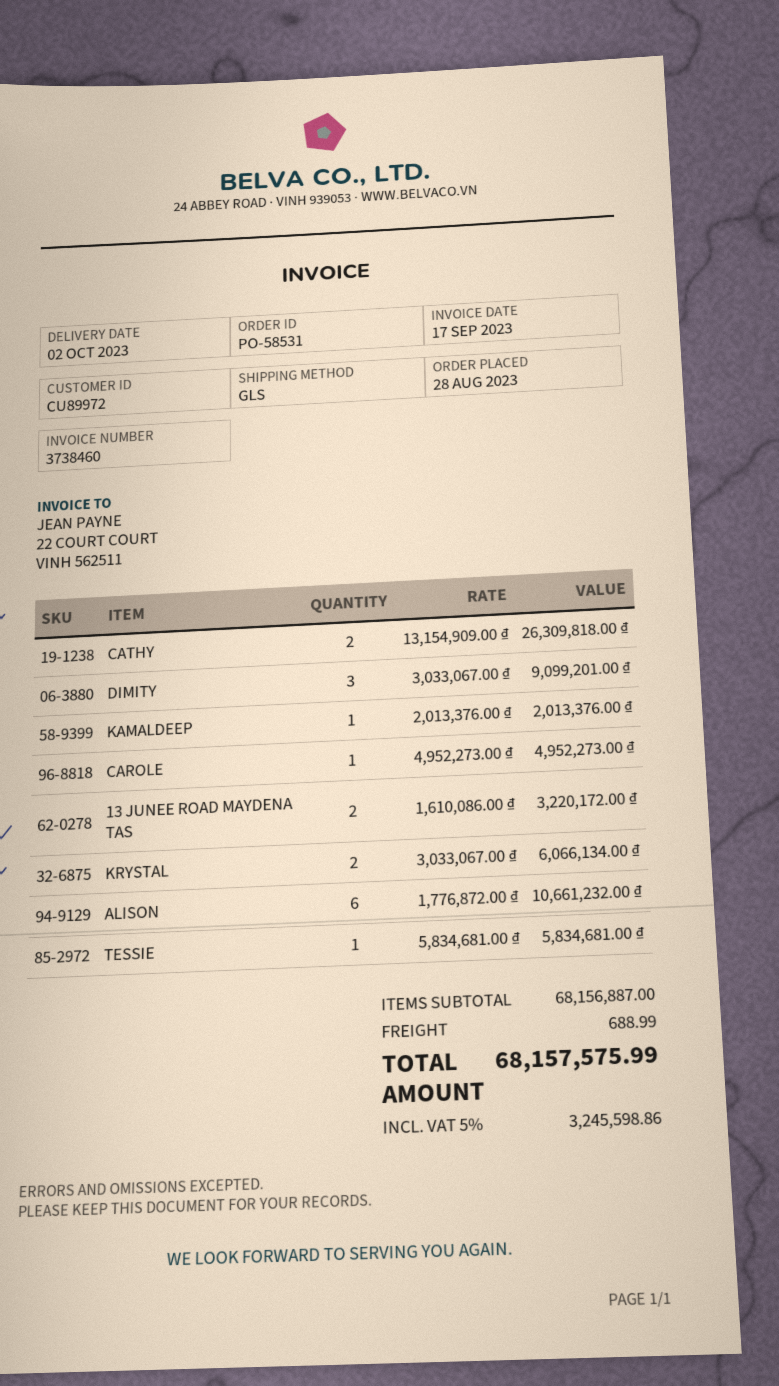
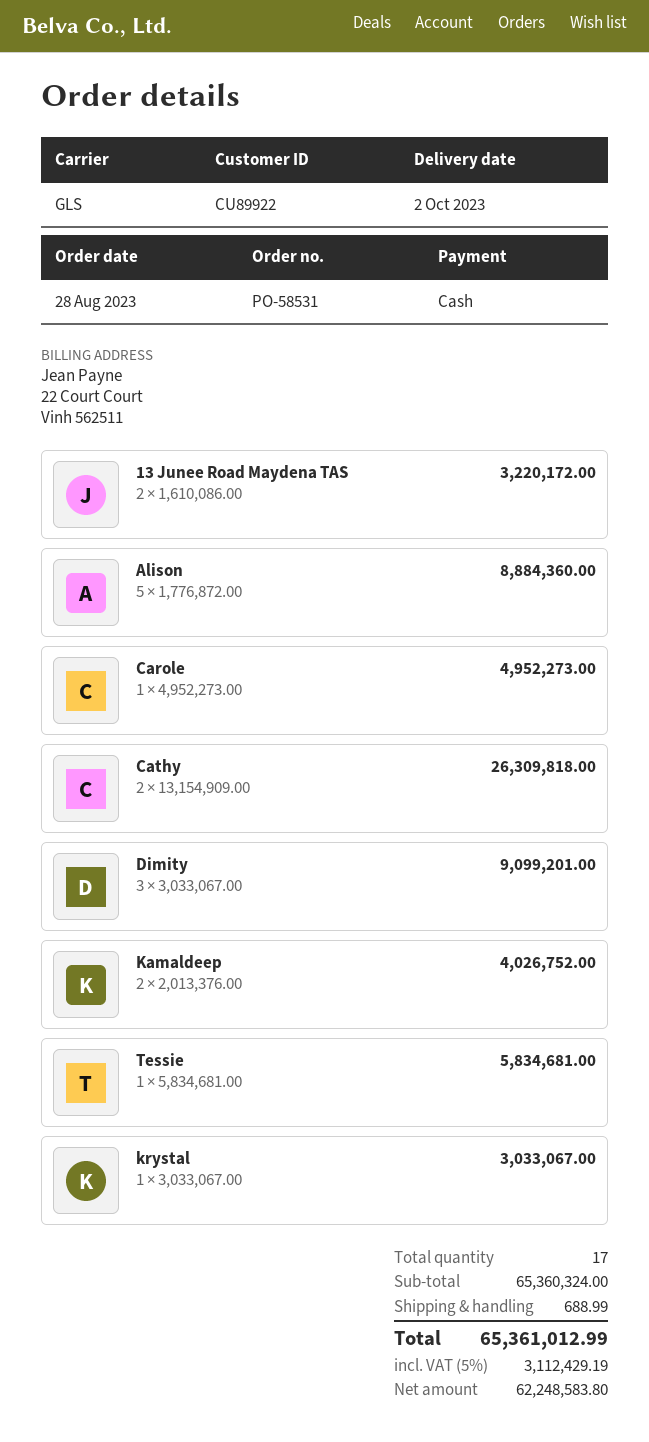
customer number: CU89972 -> CU89922
KAMALDEEP: 1 x 2013376.00 = 2013376.00 -> 2 x 2013376.00 = 4026752.00
KRYSTAL: 2 x 3033067.00 = 6066134.00 -> 1 x 3033067.00 = 3033067.00
ALISON: 6 x 1776872.00 = 10661232.00 -> 5 x 1776872.00 = 8884360.00
subtotal: 68156887.00 -> 65360324.00
tax: 5% = 3245598.86 -> 5% = 3112429.19
total: 68157575.99 -> 65361012.99

